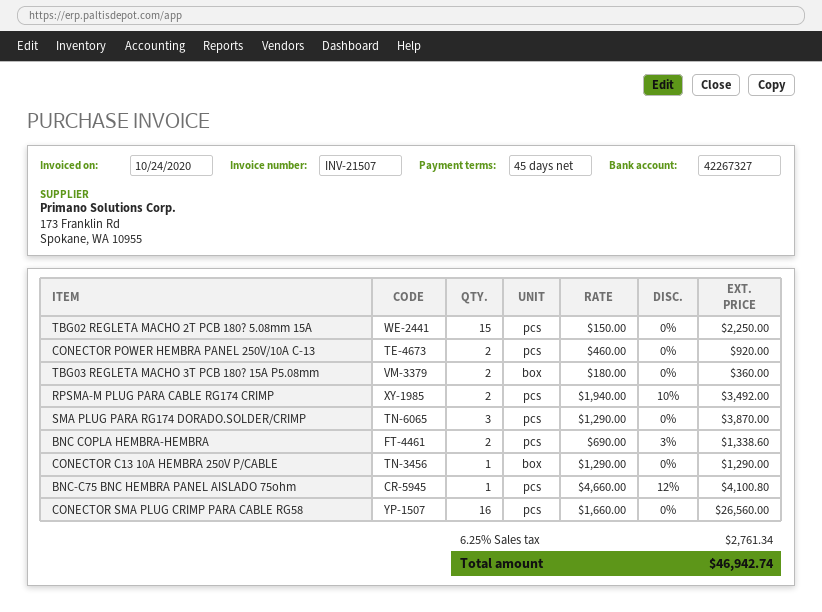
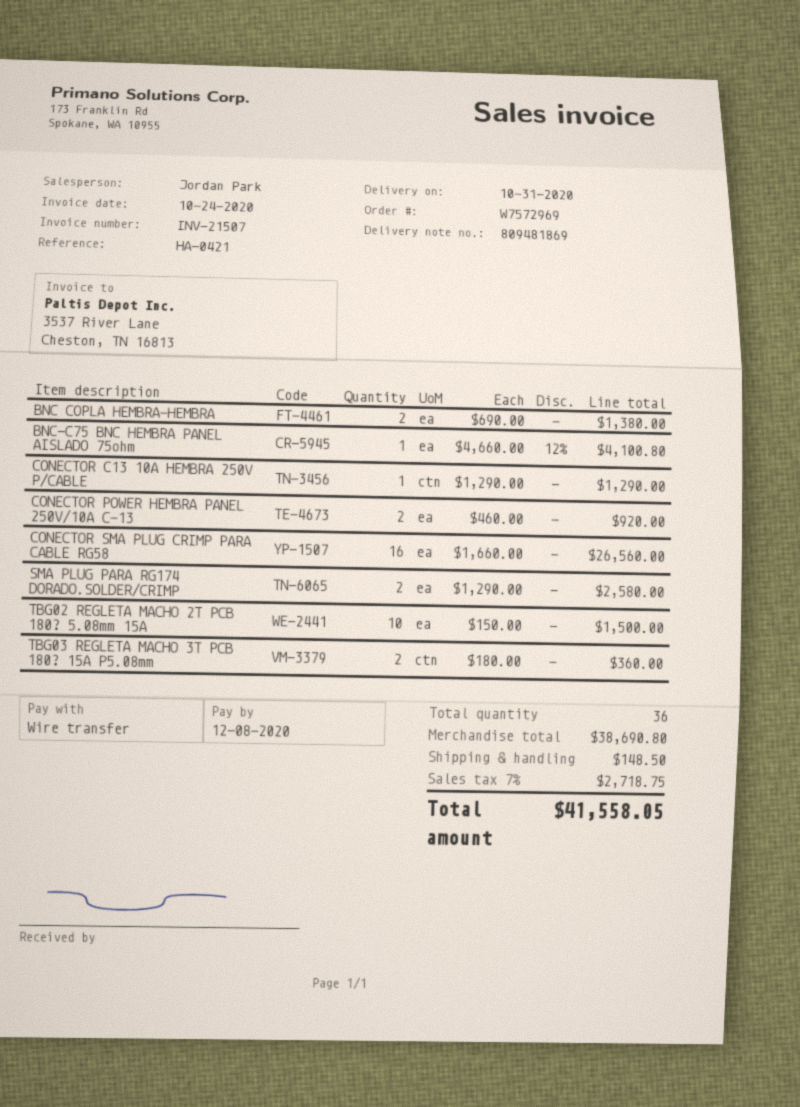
TBG02 REGLETA MACHO 2T PCB 180? 5.08mm 15A: 15 x 150.00 = 2250.00 -> 10 x 150.00 = 1500.00
RPSMA-M PLUG PARA CABLE RG174 CRIMP: 2 x 1940.00 - 10% = 3492.00 -> none
SMA PLUG PARA RG174 DORADO.SOLDER/CRIMP: 3 x 1290.00 = 3870.00 -> 2 x 1290.00 = 2580.00
BNC COPLA HEMBRA-HEMBRA: 2 x 690.00 - 3% = 1338.60 -> 2 x 690.00 = 1380.00
shipping: none -> 148.50
tax: 6.25% = 2761.34 -> 7% = 2718.75
total: 46942.74 -> 41558.05

